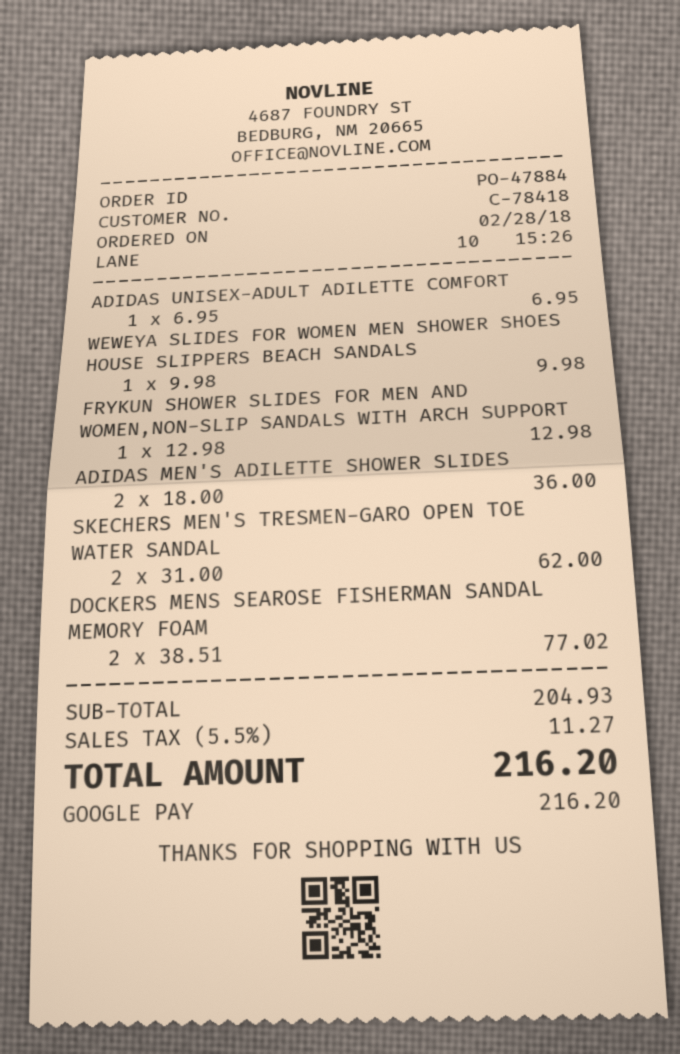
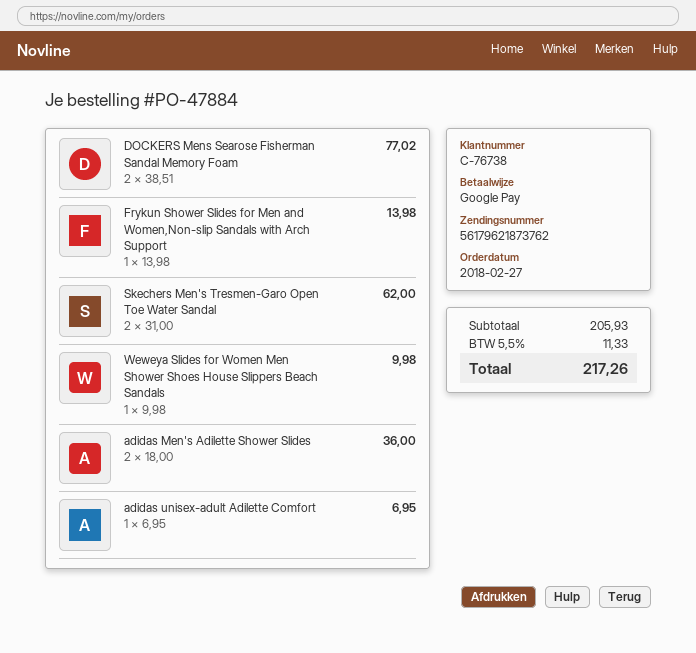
order date: 2018-02-28 -> 2018-02-27
customer number: C-78418 -> C-76738
FRYKUN SHOWER SLIDES FOR MEN AND WOMEN,NON-SLIP SANDALS WITH ARCH SUPPORT: 1 x 12.98 = 12.98 -> 1 x 13.98 = 13.98
subtotal: 204.93 -> 205.93
tax: 5.5% = 11.27 -> 5.5% = 11.33
total: 216.20 -> 217.26

